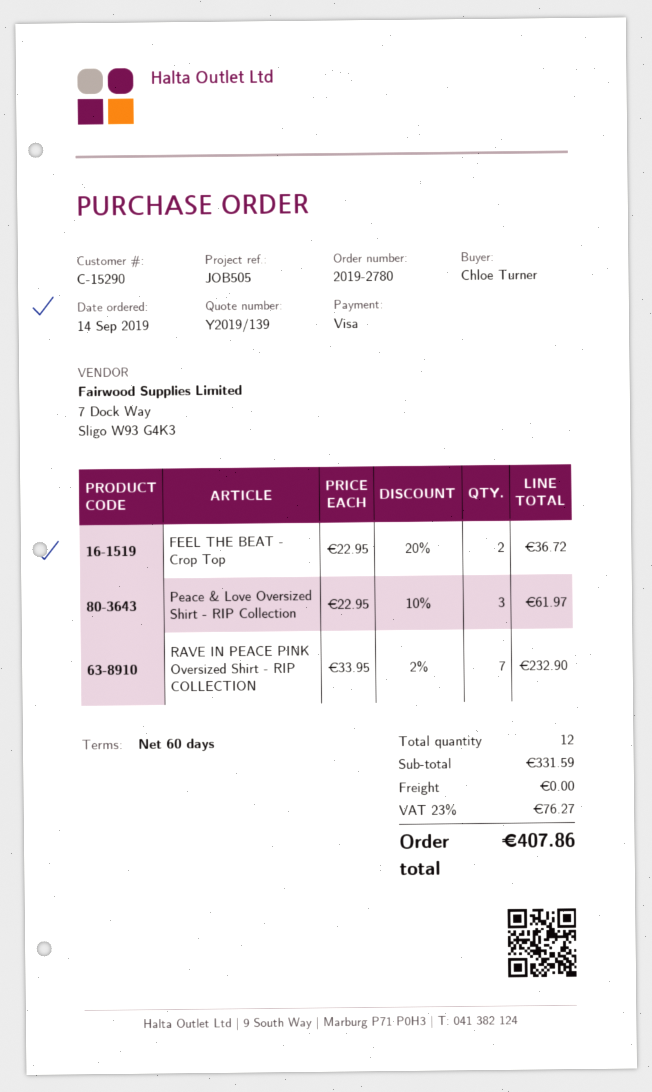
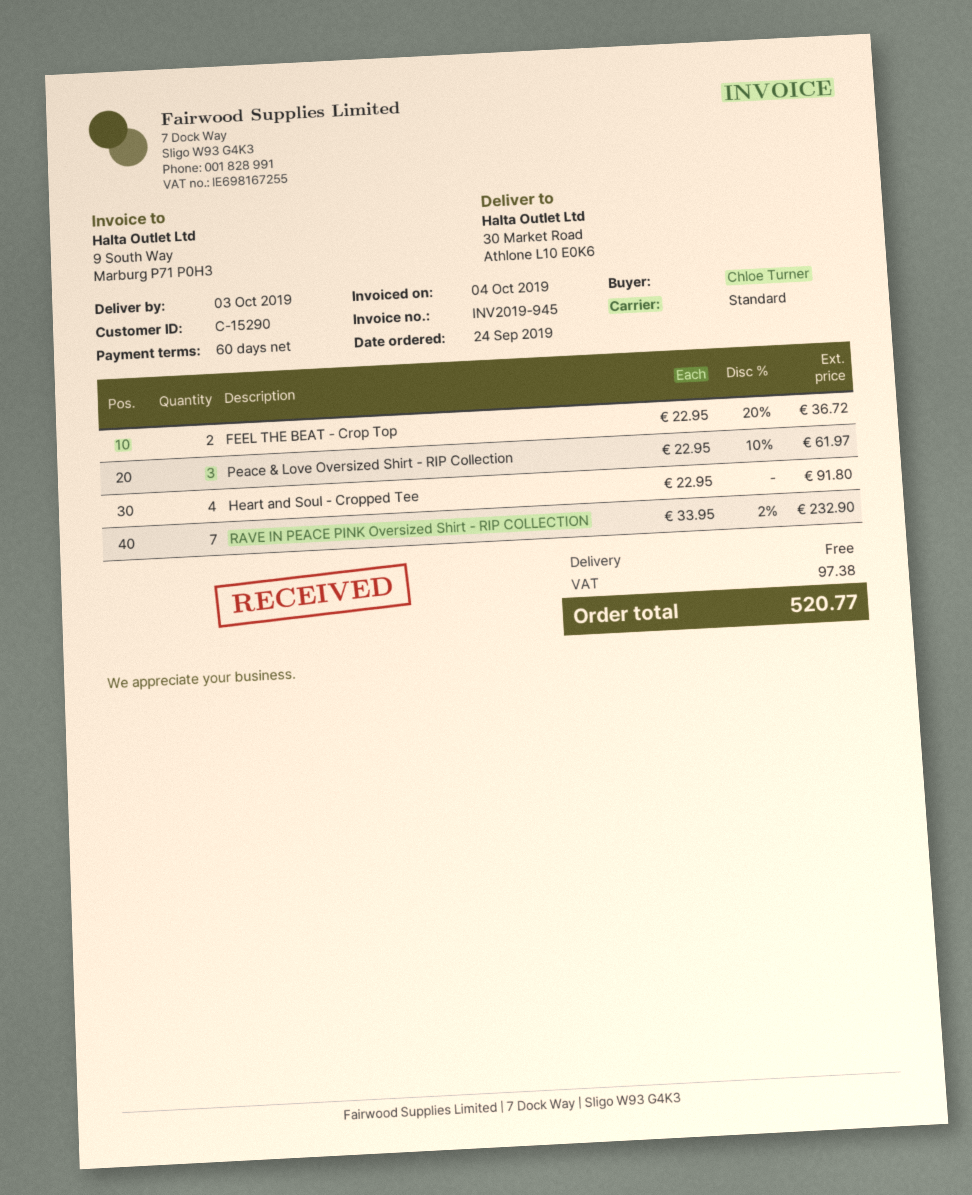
order date: 2019-09-14 -> 2019-09-24
Heart and Soul - Cropped Tee: none -> 4 x 22.95 = 91.80
tax: 76.27 -> 97.38
total: 407.86 -> 520.77

